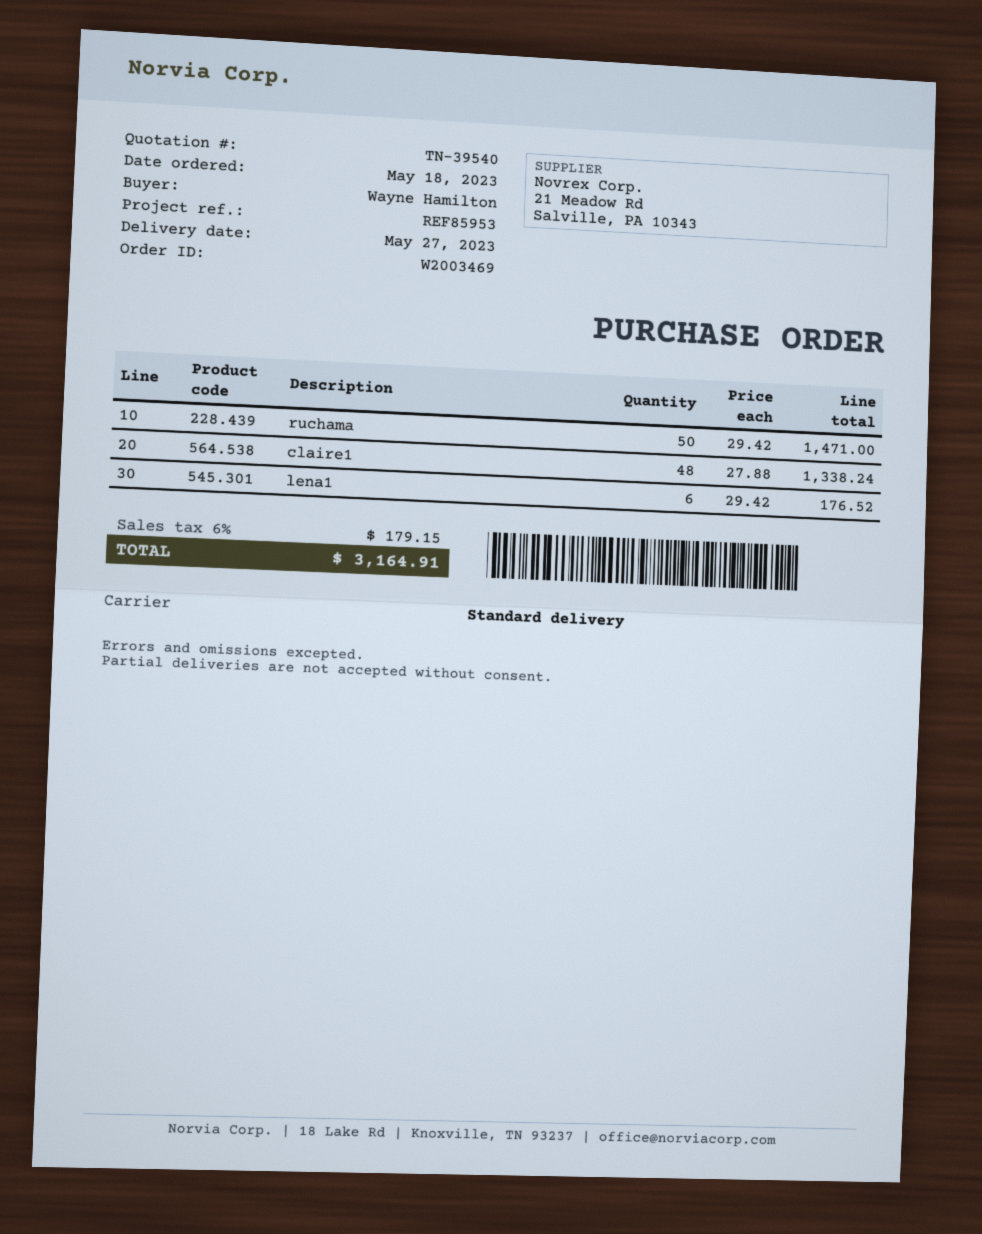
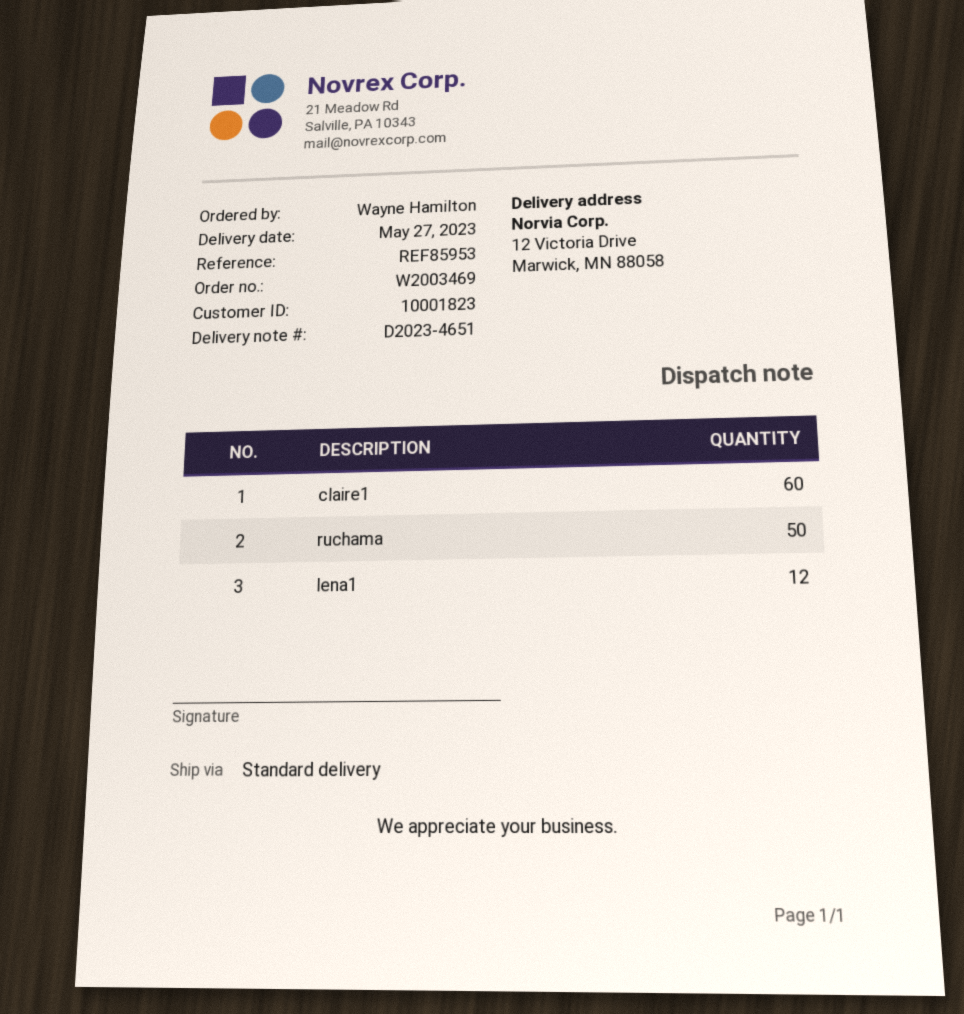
claire1: 48 -> 60
lena1: 6 -> 12

